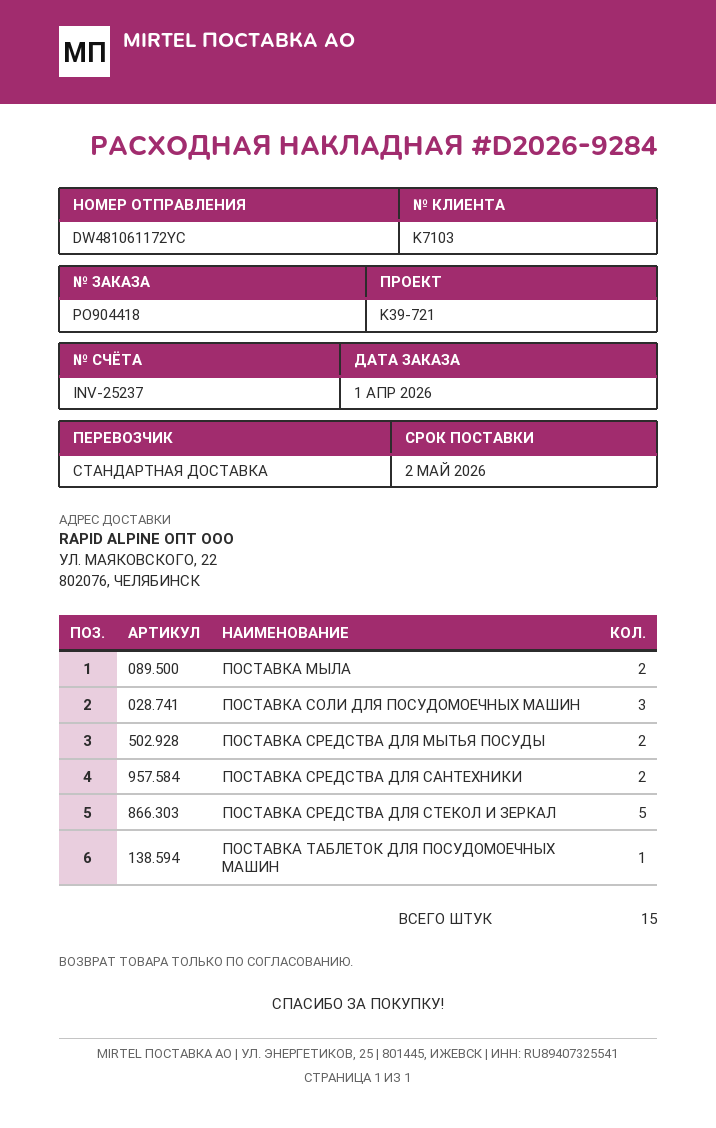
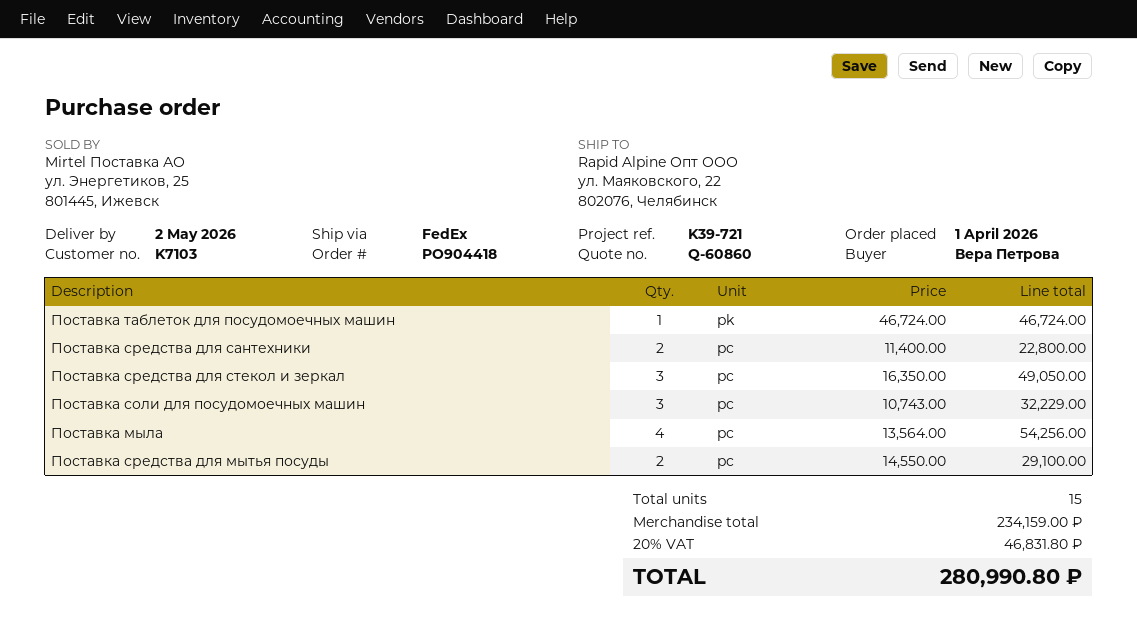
shipping method: standard -> FedEx
ПОСТАВКА МЫЛА: 2 -> 4
ПОСТАВКА СРЕДСТВА ДЛЯ СТЕКОЛ И ЗЕРКАЛ: 5 -> 3

